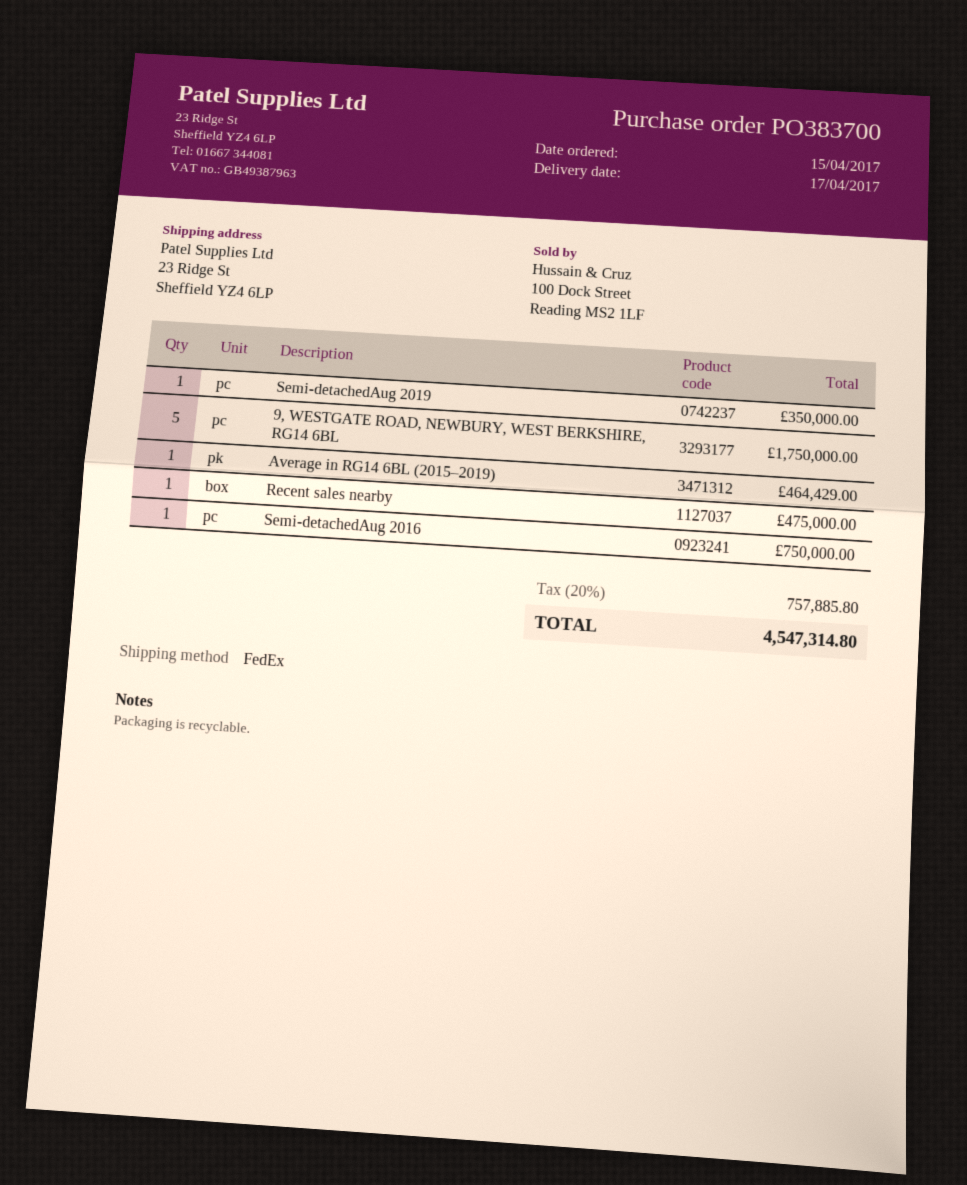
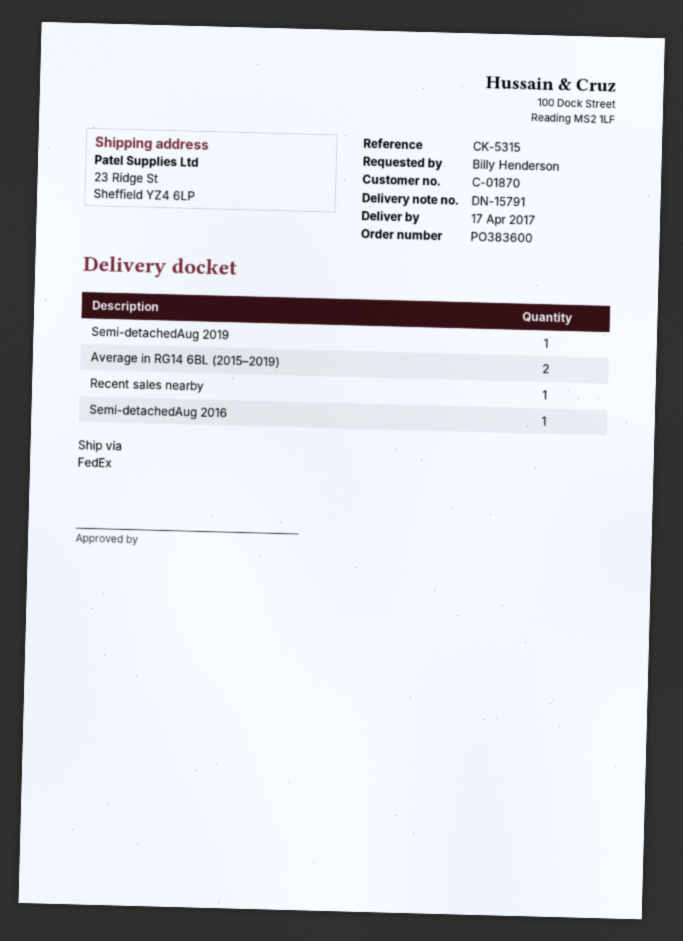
order number: PO383700 -> PO383600
9, WESTGATE ROAD, NEWBURY, WEST BERKSHIRE, RG14 6BL: 5 -> none
Average in RG14 6BL (2015–2019): 1 -> 2

